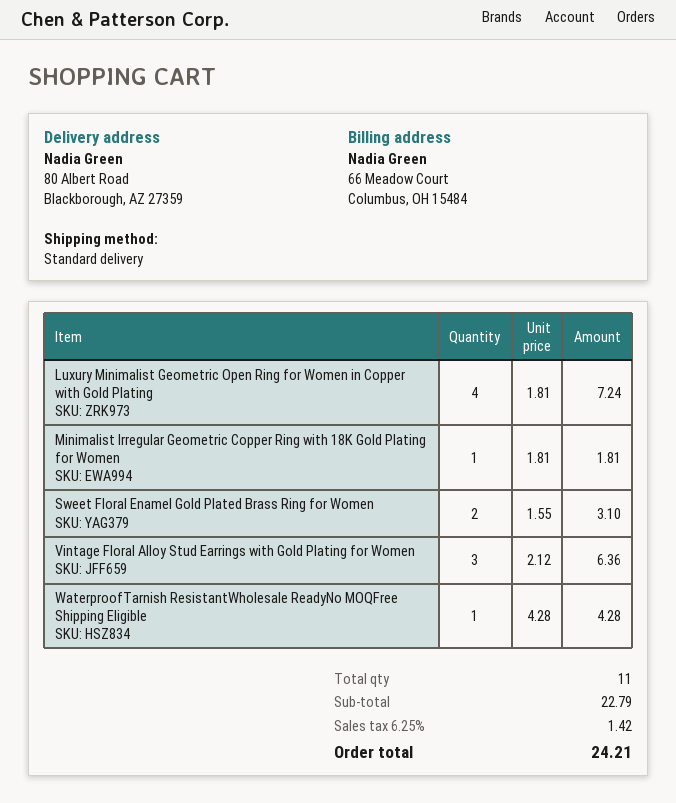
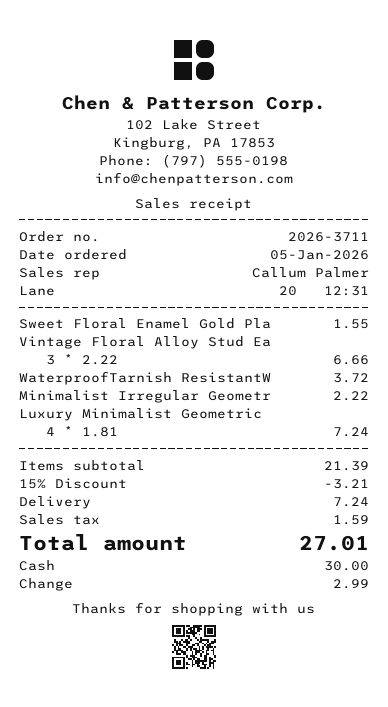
Minimalist Irregular Geometric Copper Ring with 18K Gold Plating for Women: 1 x 1.81 = 1.81 -> 1 x 2.22 = 2.22
Sweet Floral Enamel Gold Plated Brass Ring for Women: 2 x 1.55 = 3.10 -> 1 x 1.55 = 1.55
Vintage Floral Alloy Stud Earrings with Gold Plating for Women: 3 x 2.12 = 6.36 -> 3 x 2.22 = 6.66
WaterproofTarnish ResistantWholesale ReadyNo MOQFree Shipping Eligible: 1 x 4.28 = 4.28 -> 1 x 3.72 = 3.72
subtotal: 22.79 -> 21.39
discount: none -> 15% = 3.21
shipping: none -> 7.24
tax: 1.42 -> 1.59
total: 24.21 -> 27.01

